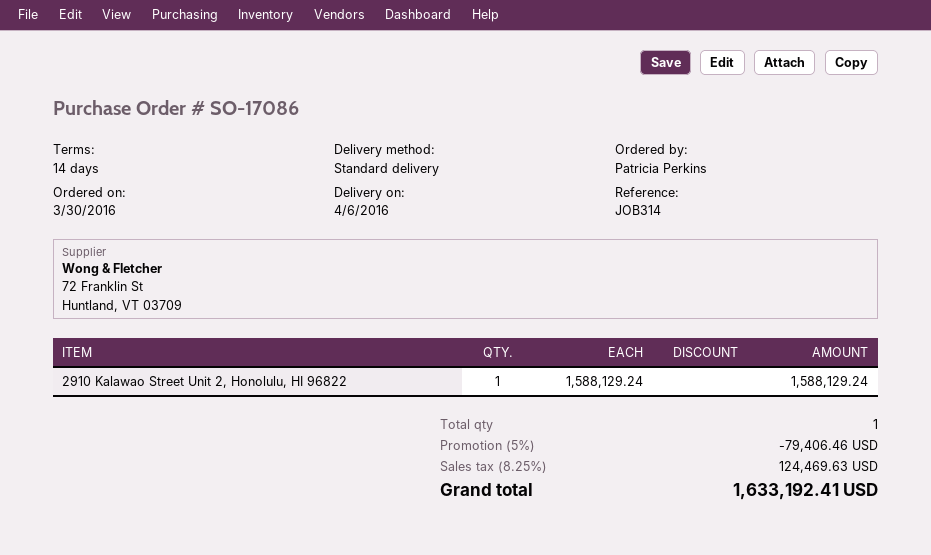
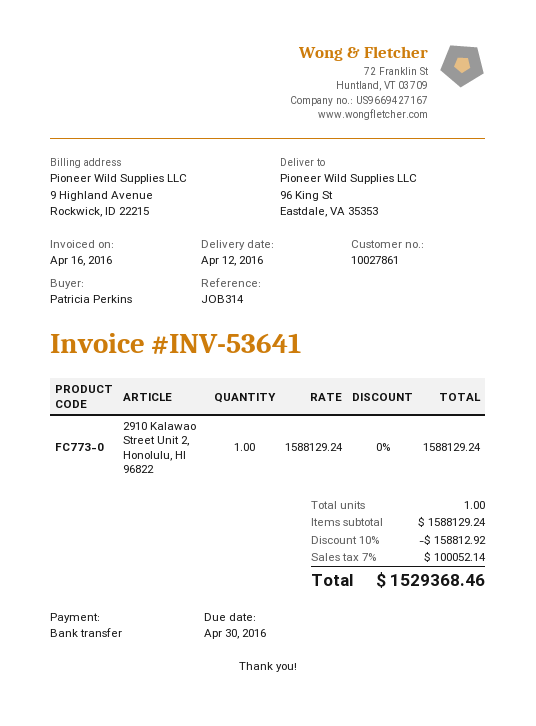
delivery date: 2016-04-06 -> 2016-04-12
discount: 5% = 79406.46 -> 10% = 158812.92
tax: 8.25% = 124469.63 -> 7% = 100052.14
total: 1633192.41 -> 1529368.46

